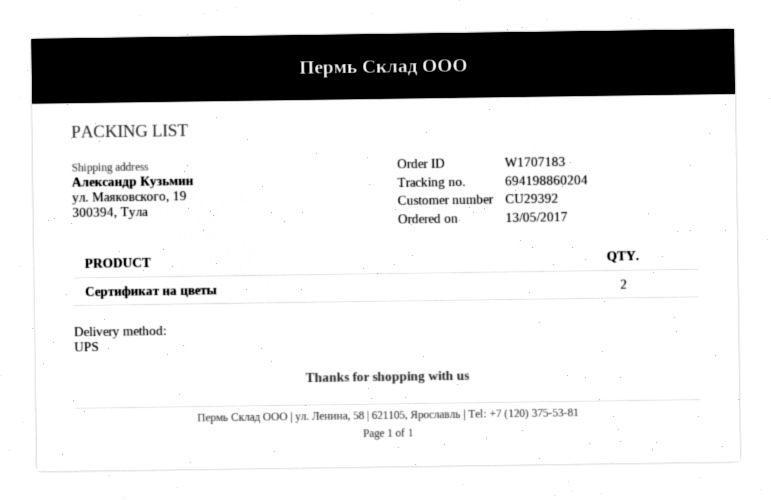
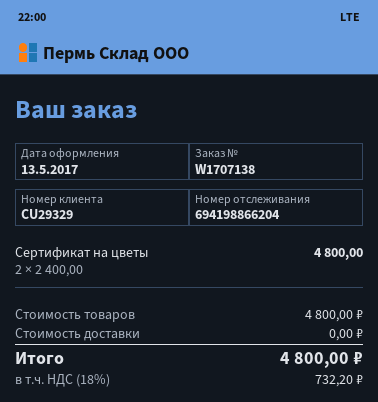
order number: W1707183 -> W1707138
customer number: CU29392 -> CU29329
tracking number: 694198860204 -> 694198866204

